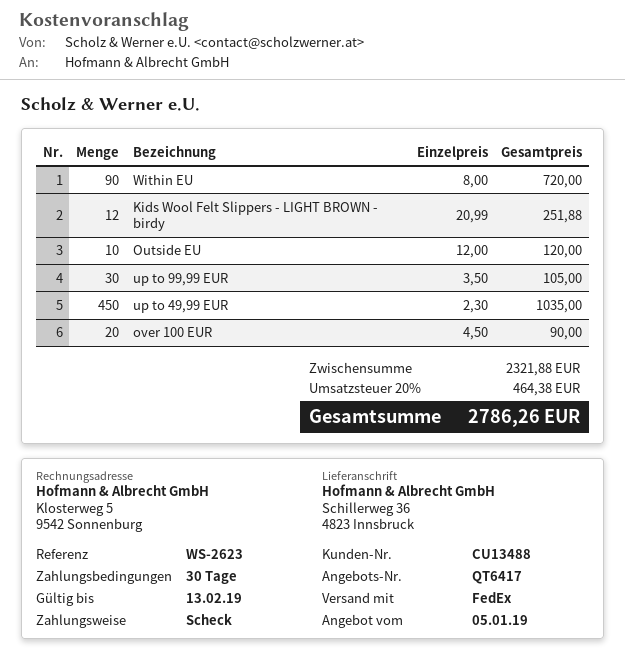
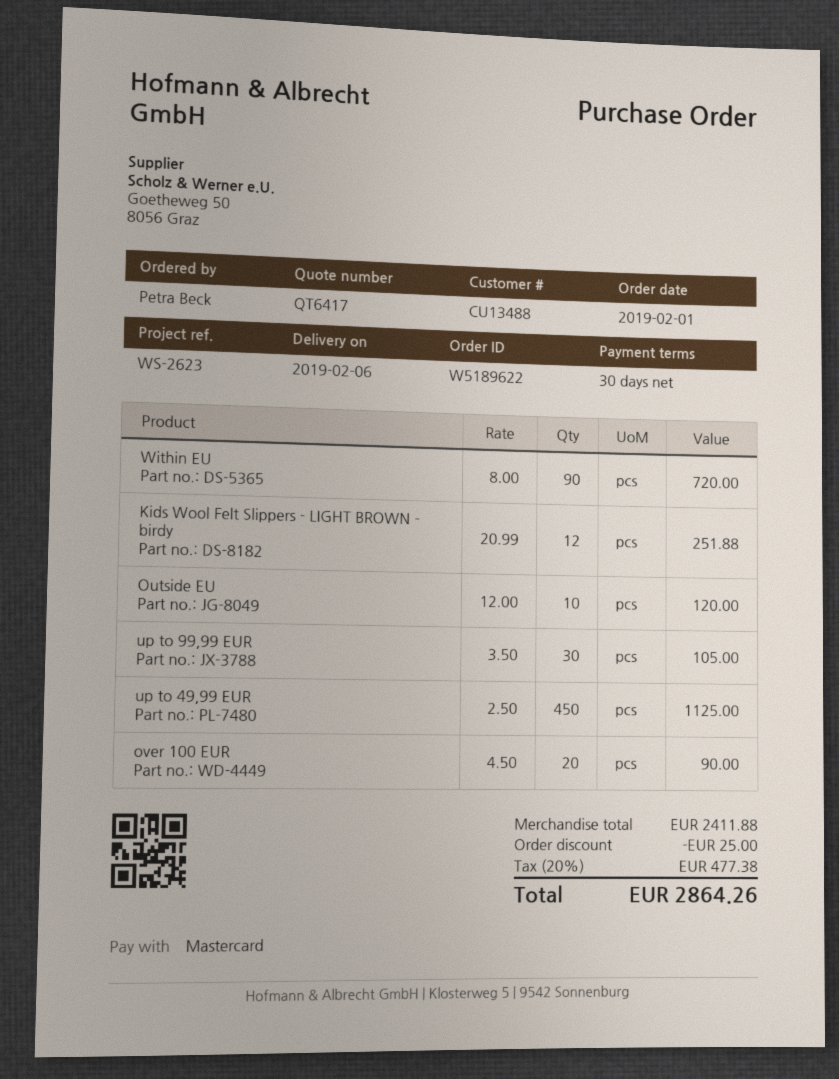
payment method: cheque -> Mastercard
up to 49,99 EUR: 450 x 2.30 = 1035.00 -> 450 x 2.50 = 1125.00
subtotal: 2321.88 -> 2411.88
discount: none -> 25.00
tax: 20% = 464.38 -> 20% = 477.38
total: 2786.26 -> 2864.26

